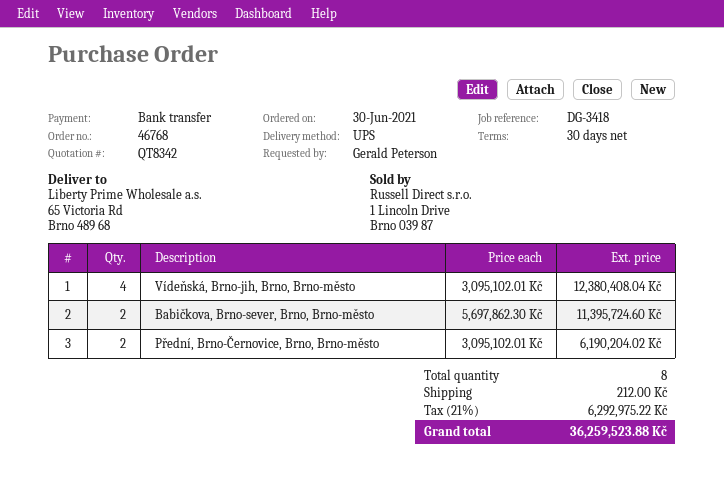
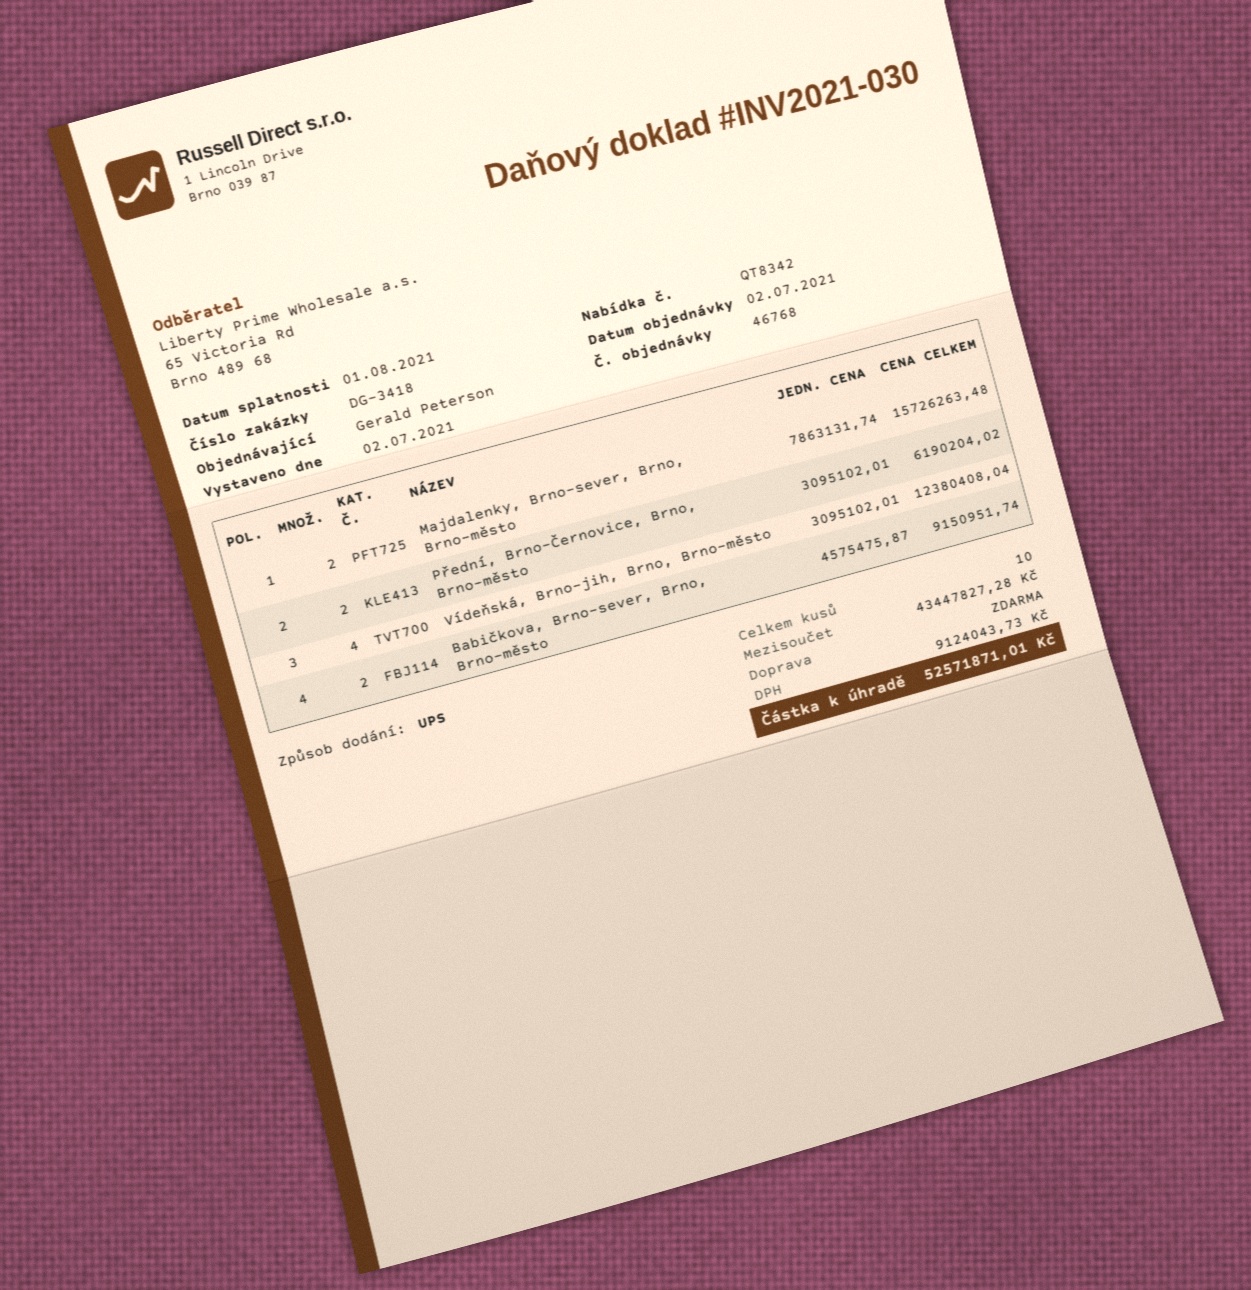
order date: 2021-06-30 -> 2021-07-02
Babičkova, Brno-sever, Brno, Brno-město: 2 x 5697862.30 = 11395724.60 -> 2 x 4575475.87 = 9150951.74
Majdalenky, Brno-sever, Brno, Brno-město: none -> 2 x 7863131.74 = 15726263.48
total quantity: 8 -> 10
shipping: 212.00 -> 0.00
tax: 6292975.22 -> 9124043.73
total: 36259523.88 -> 52571871.01

